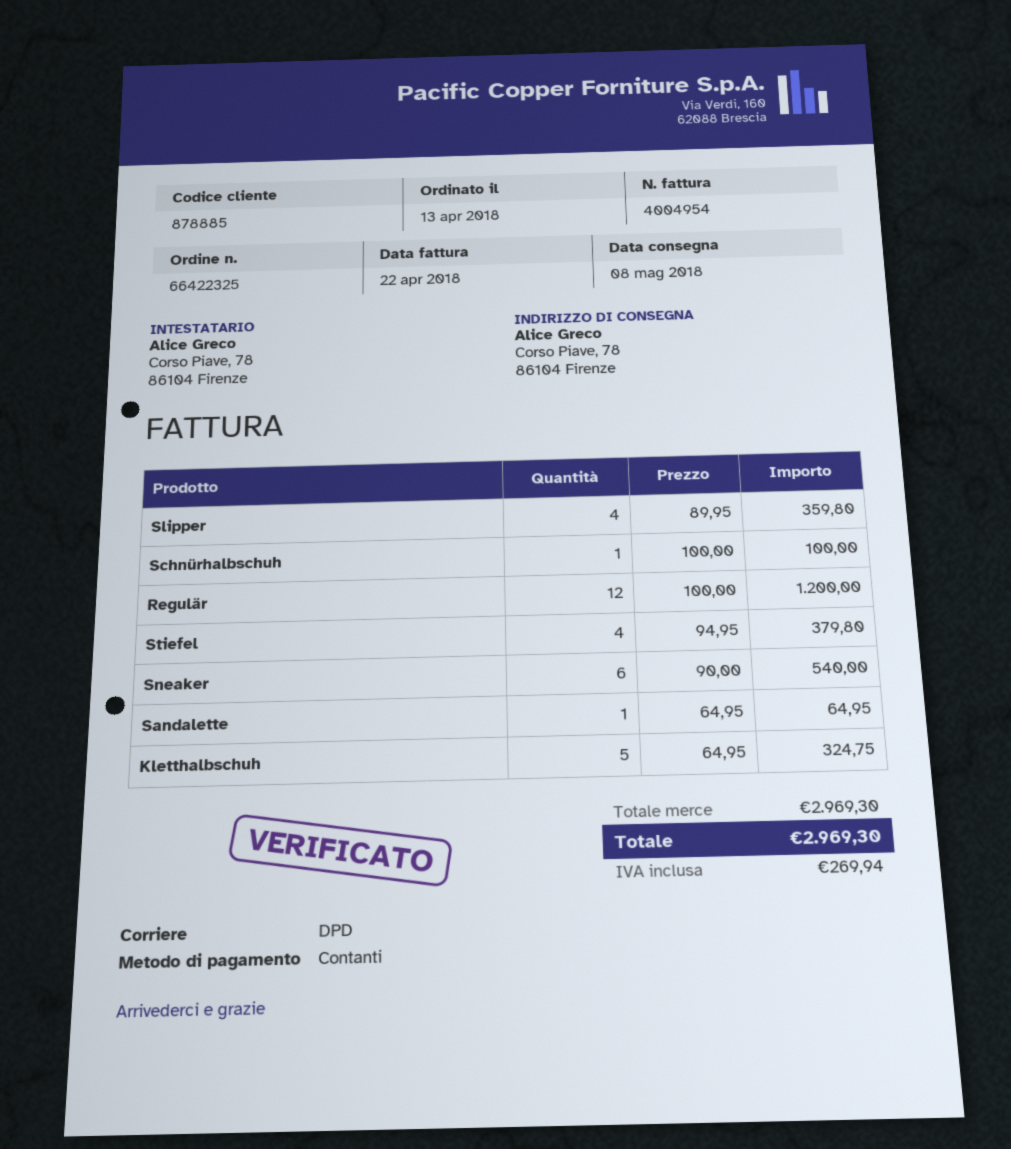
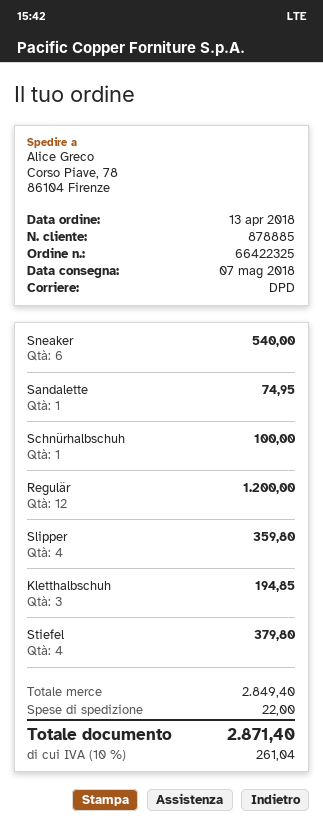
delivery date: 2018-05-08 -> 2018-05-07
Sandalette: 1 for 64.95 -> 1 for 74.95
Kletthalbschuh: 5 for 324.75 -> 3 for 194.85
subtotal: 2969.30 -> 2849.40
shipping: none -> 22.00
tax: 269.94 -> 261.04
total: 2969.30 -> 2871.40

